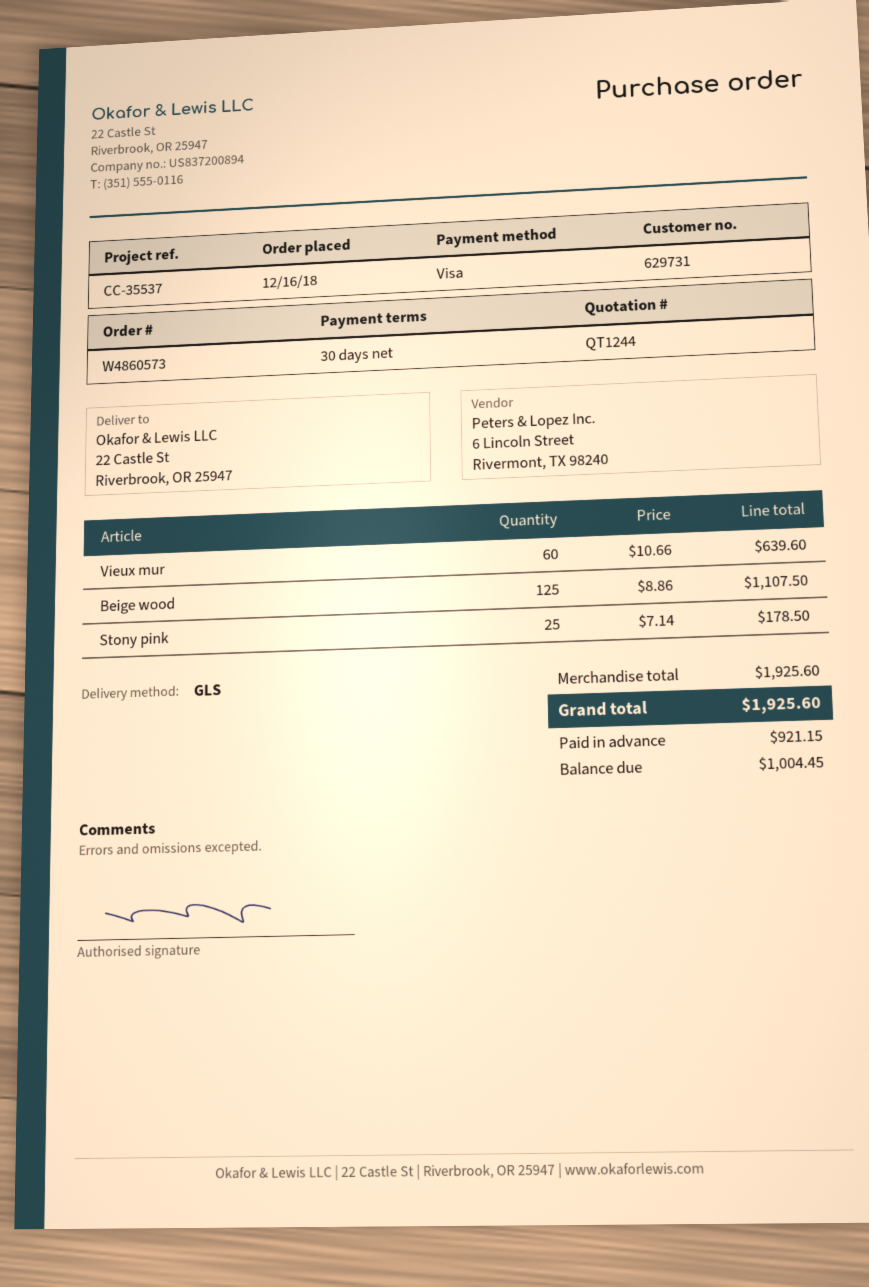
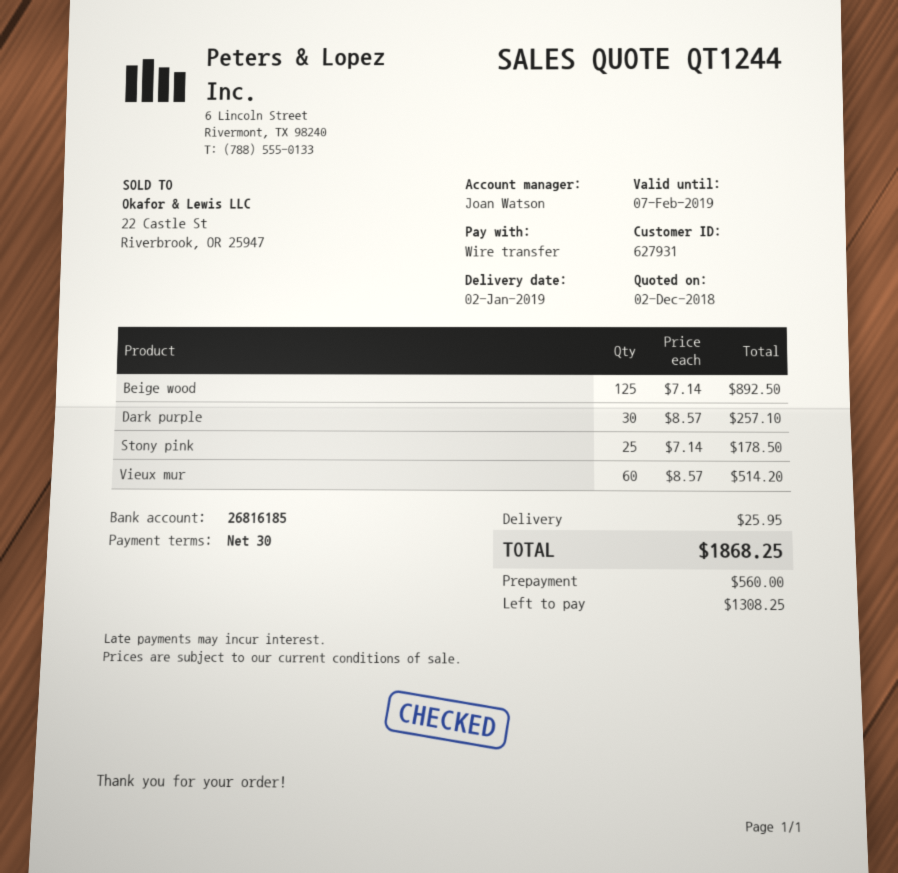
customer number: 629731 -> 627931
payment method: Visa -> bank transfer
Vieux mur: 60 x 10.66 = 639.60 -> 60 x 8.57 = 514.20
Beige wood: 125 x 8.86 = 1107.50 -> 125 x 7.14 = 892.50
Dark purple: none -> 30 x 8.57 = 257.10
shipping: none -> 25.95
total: 1925.60 -> 1868.25
deposit: 921.15 -> 560.00
balance: 1004.45 -> 1308.25

